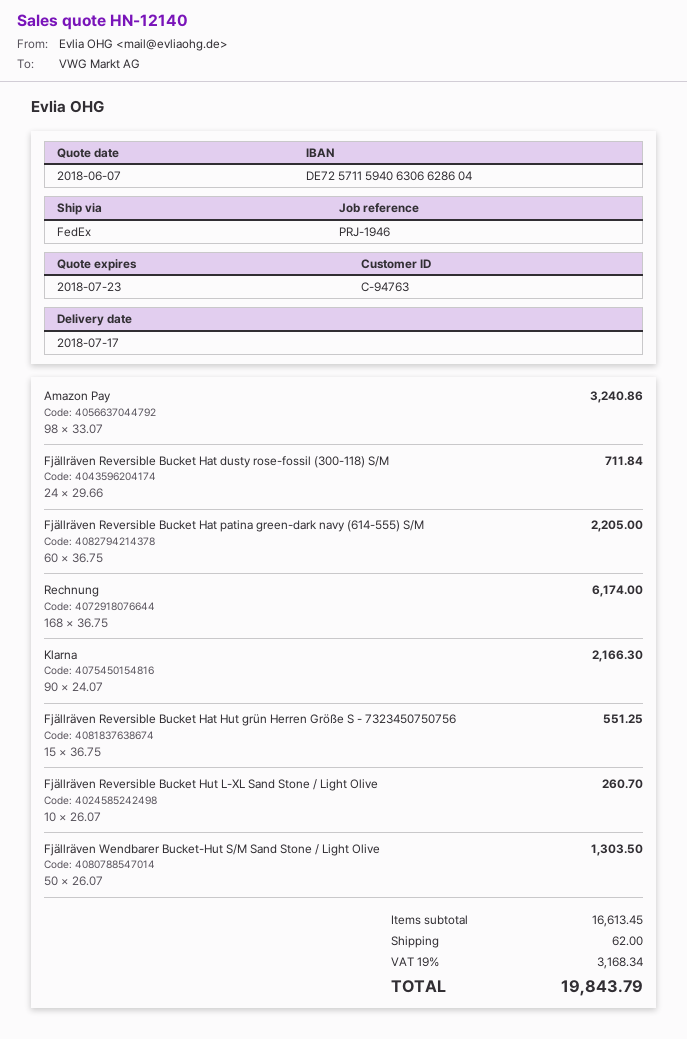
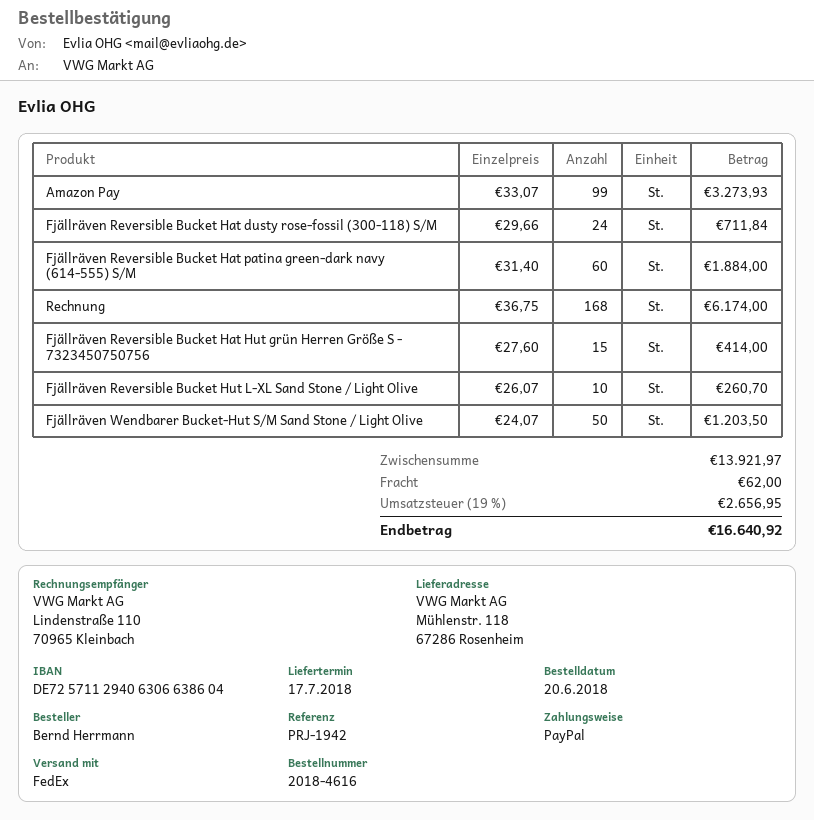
reference: PRJ-1946 -> PRJ-1942
bank account: DE72571159406306628604 -> DE72571129406306638604
Amazon Pay: 98 x 33.07 = 3240.86 -> 99 x 33.07 = 3273.93
Fjällräven Reversible Bucket Hat patina green-dark navy (614-555) S/M: 60 x 36.75 = 2205.00 -> 60 x 31.40 = 1884.00
Klarna: 90 x 24.07 = 2166.30 -> none
Fjällräven Reversible Bucket Hat Hut grün Herren Größe S - 7323450750756: 15 x 36.75 = 551.25 -> 15 x 27.60 = 414.00
Fjällräven Wendbarer Bucket-Hut S/M Sand Stone / Light Olive: 50 x 26.07 = 1303.50 -> 50 x 24.07 = 1203.50
subtotal: 16613.45 -> 13921.97
tax: 19% = 3168.34 -> 19% = 2656.95
total: 19843.79 -> 16640.92

